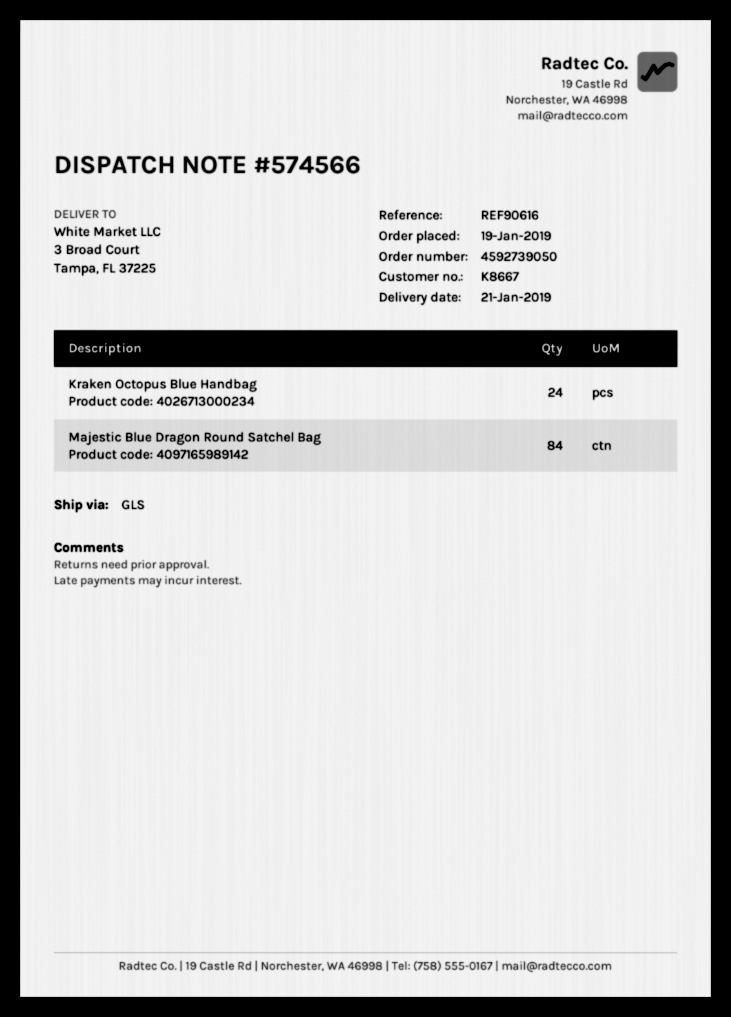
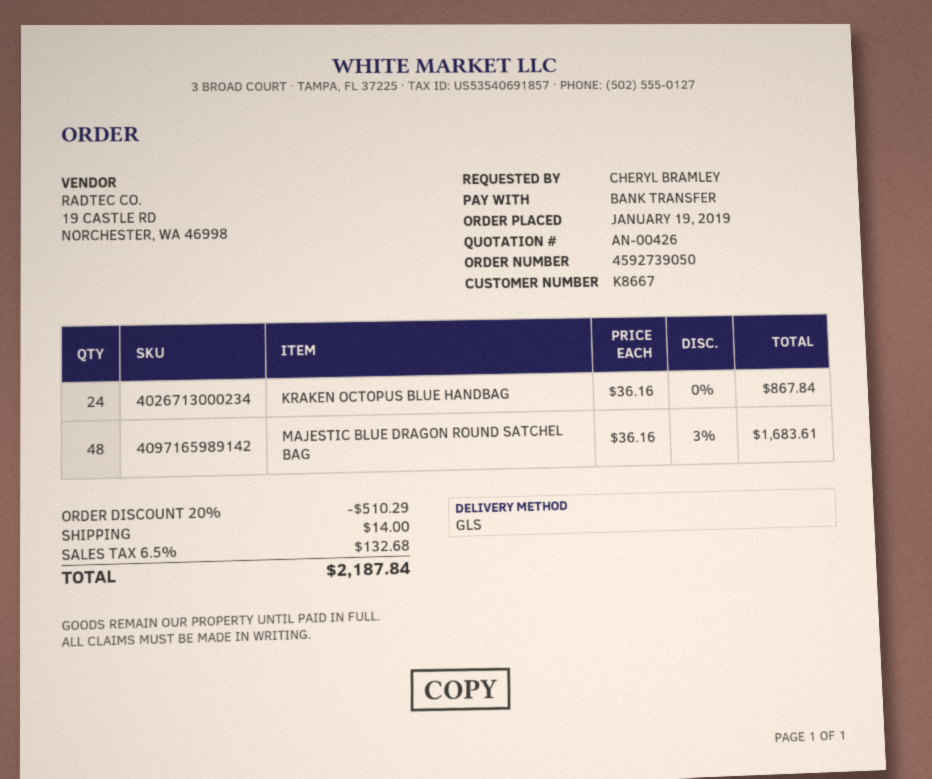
Majestic Blue Dragon Round Satchel Bag: 84 -> 48

